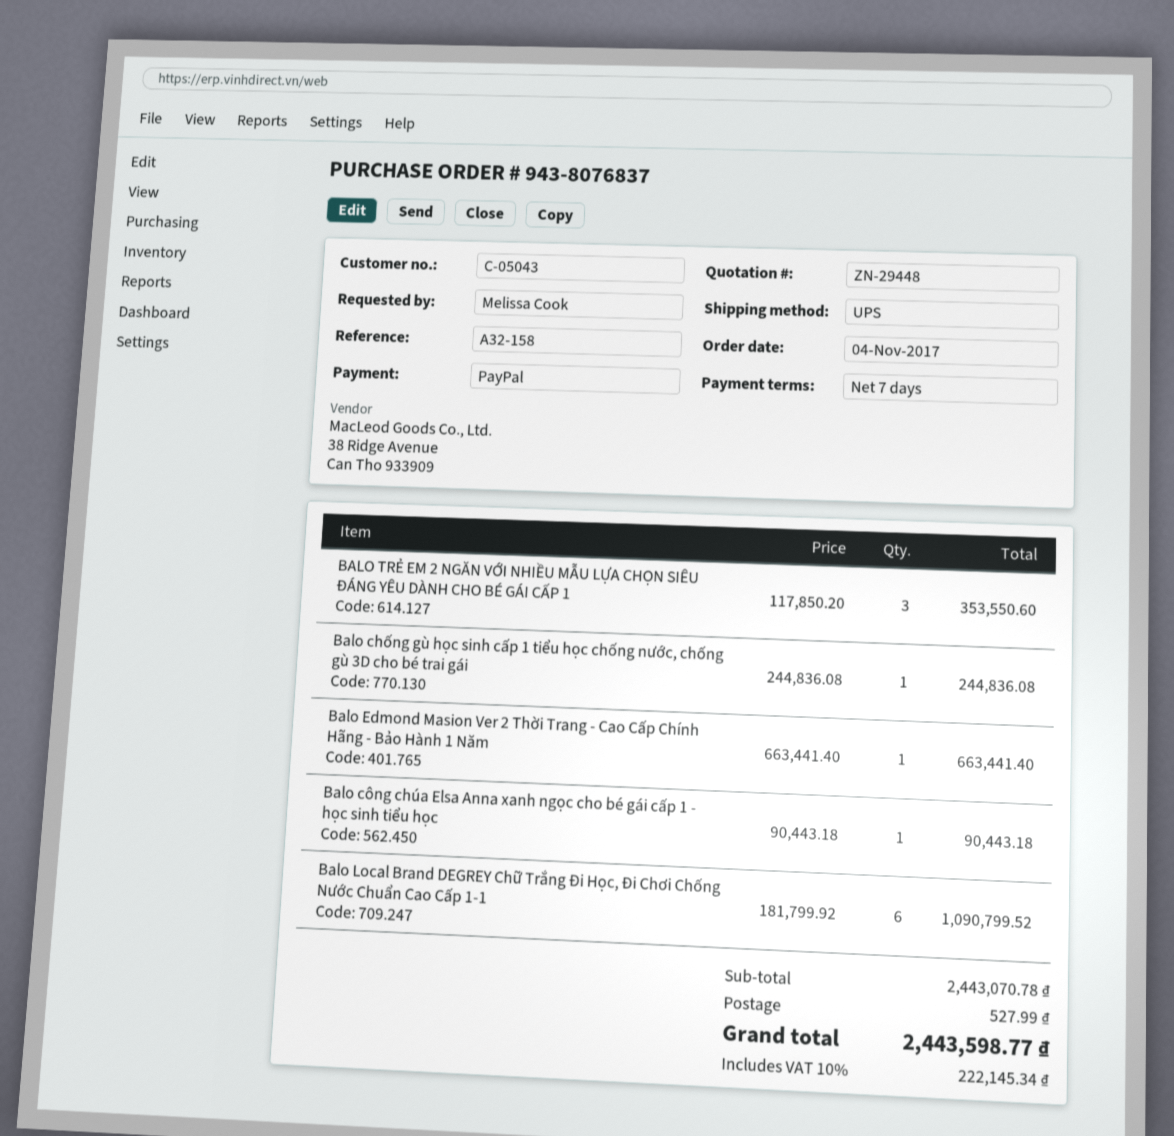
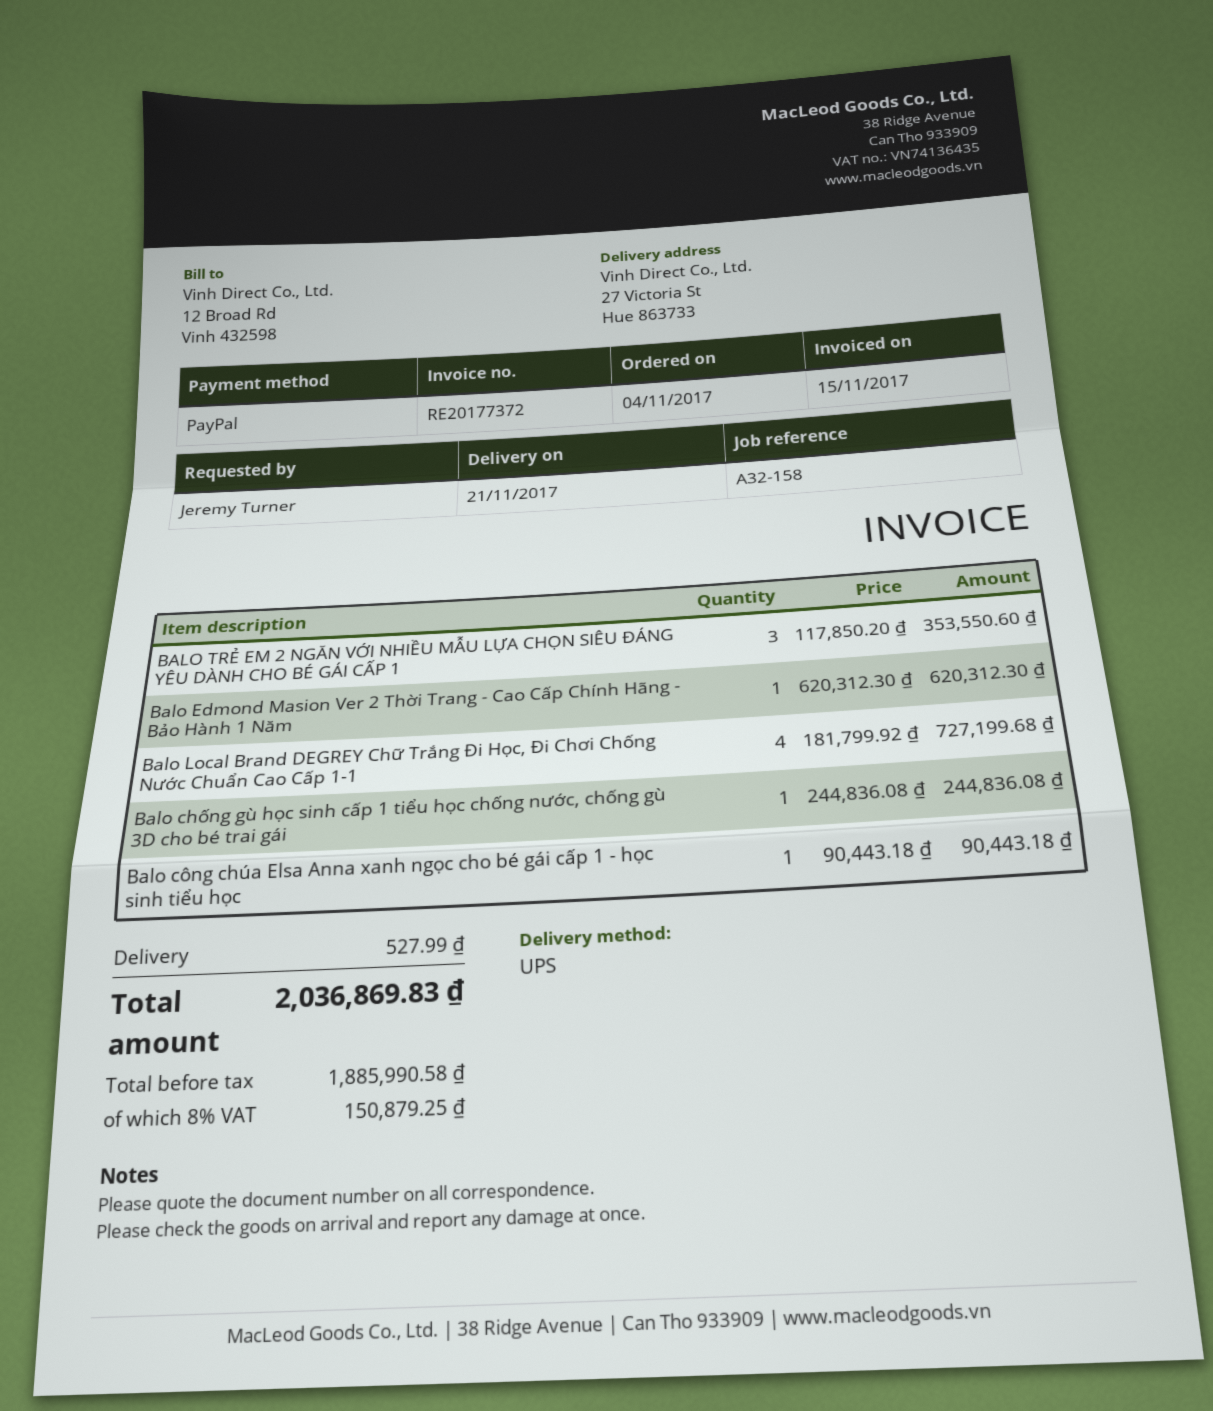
ordered by: Melissa Cook -> Jeremy Turner
Balo Edmond Masion Ver 2 Thời Trang - Cao Cấp Chính Hãng - Bảo Hành 1 Năm: 1 x 663441.40 = 663441.40 -> 1 x 620312.30 = 620312.30
Balo Local Brand DEGREY Chữ Trắng Đi Học, Đi Chơi Chống Nước Chuẩn Cao Cấp 1-1: 6 x 181799.92 = 1090799.52 -> 4 x 181799.92 = 727199.68
tax: 10% = 222145.34 -> 8% = 150879.25
total: 2443598.77 -> 2036869.83

